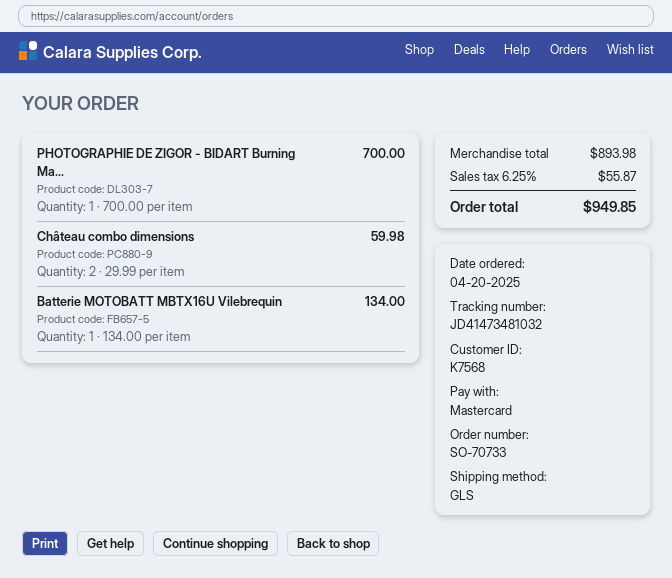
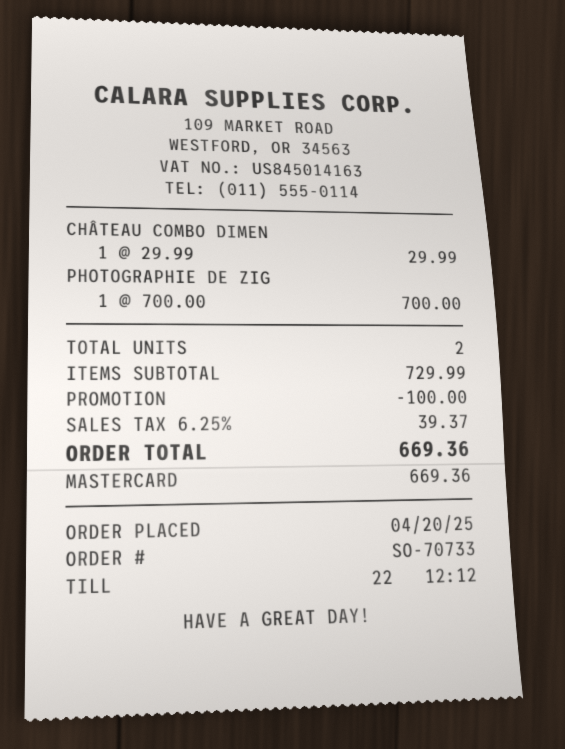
Château combo dimensions: 2 x 29.99 = 59.98 -> 1 x 29.99 = 29.99
Batterie MOTOBATT MBTX16U Vilebrequin: 1 x 134.00 = 134.00 -> none
subtotal: 893.98 -> 729.99
discount: none -> 100.00
tax: 6.25% = 55.87 -> 6.25% = 39.37
total: 949.85 -> 669.36

